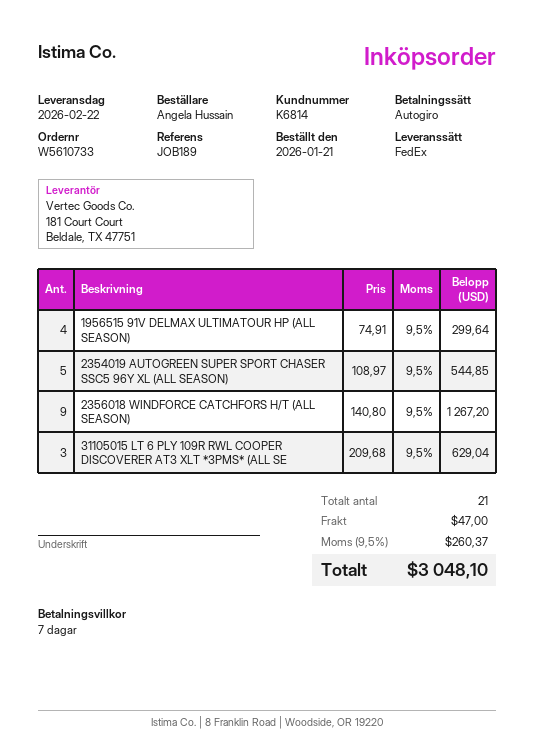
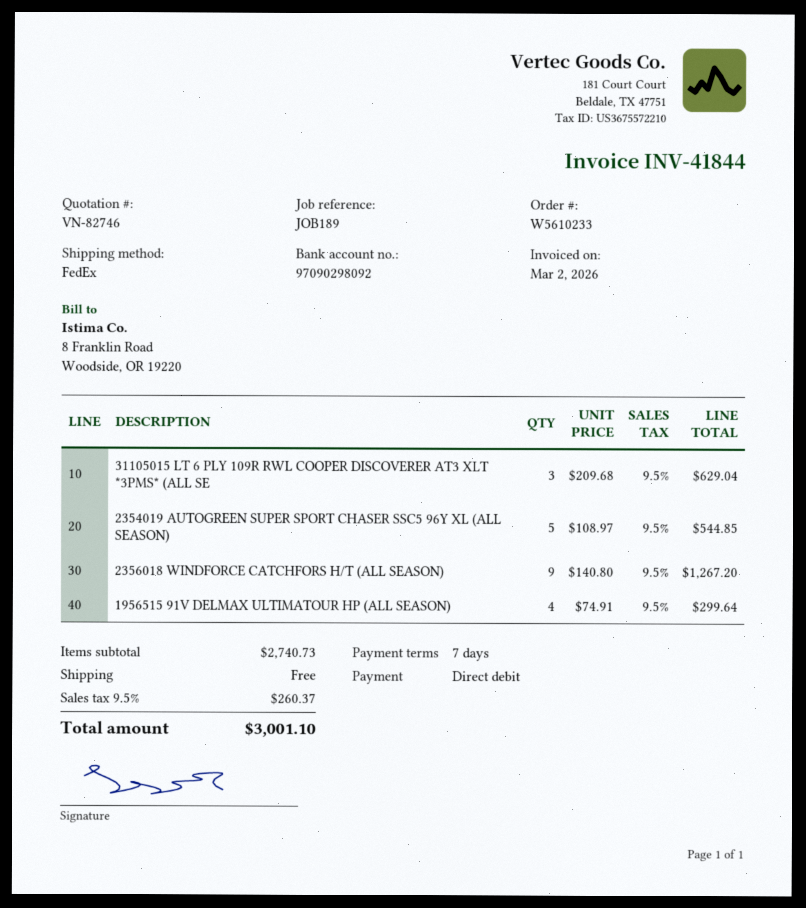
order number: W5610733 -> W5610233
shipping: 47.00 -> 0.00
total: 3048.10 -> 3001.10

